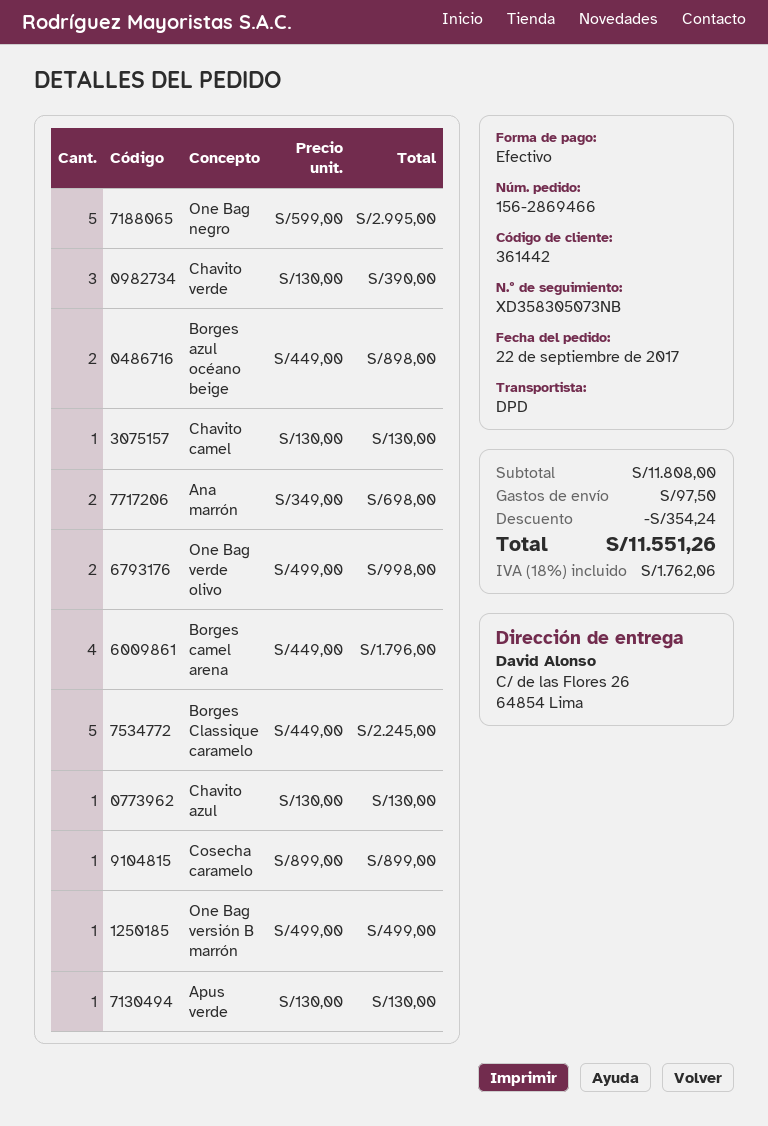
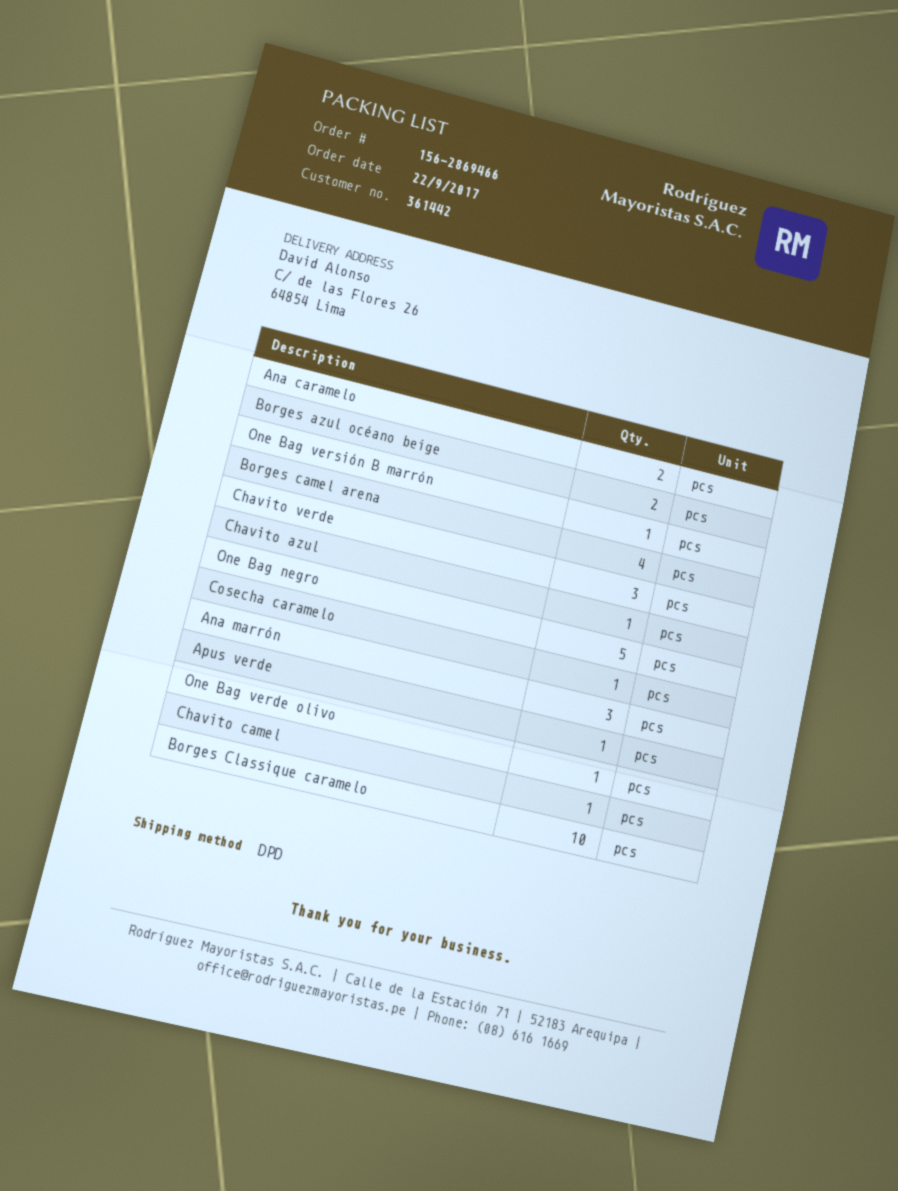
Ana marrón: 2 -> 3
One Bag verde olivo: 2 -> 1
Borges Classique caramelo: 5 -> 10
Ana caramelo: none -> 2

